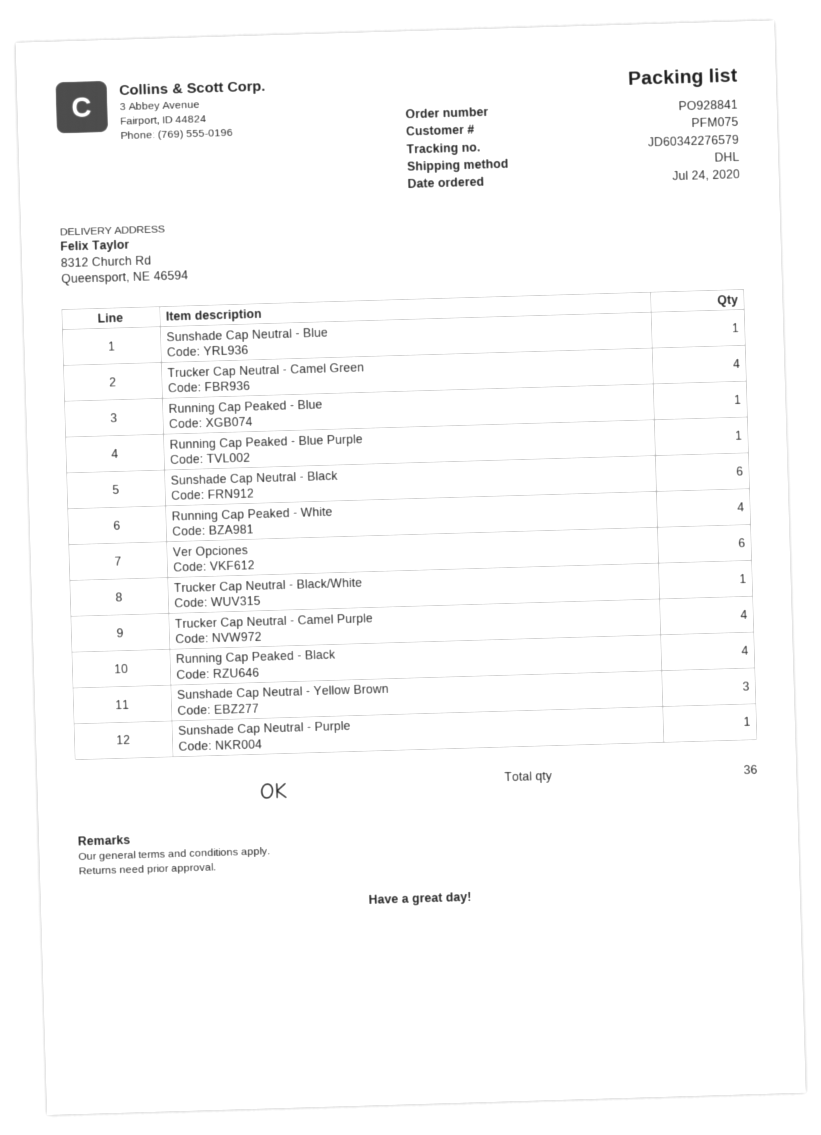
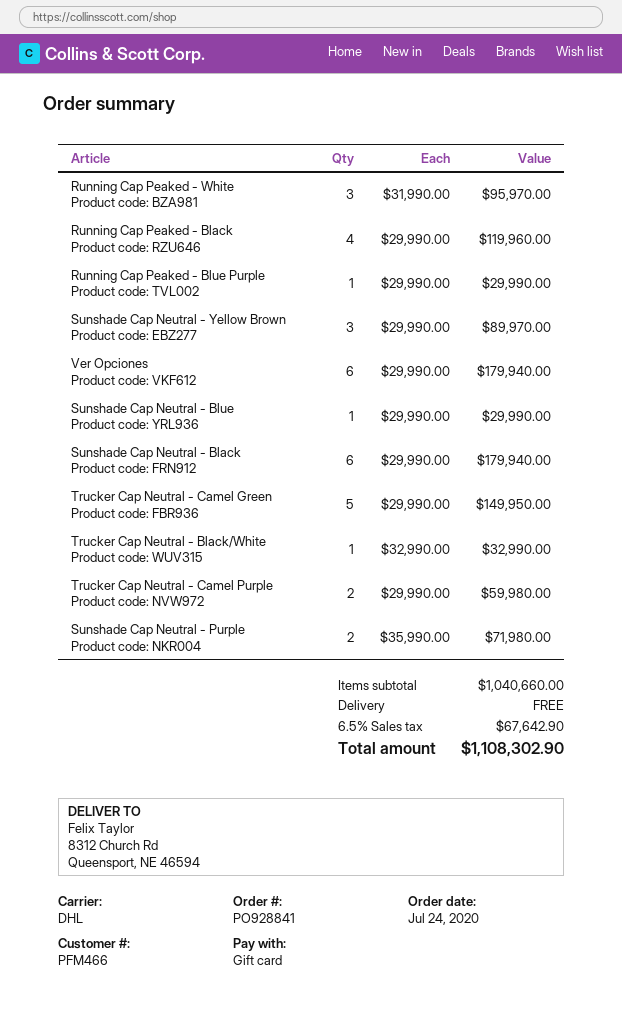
customer number: PFM075 -> PFM466
Trucker Cap Neutral - Camel Green: 4 -> 5
Running Cap Peaked - Blue: 1 -> none
Running Cap Peaked - White: 4 -> 3
Trucker Cap Neutral - Camel Purple: 4 -> 2
Sunshade Cap Neutral - Purple: 1 -> 2

